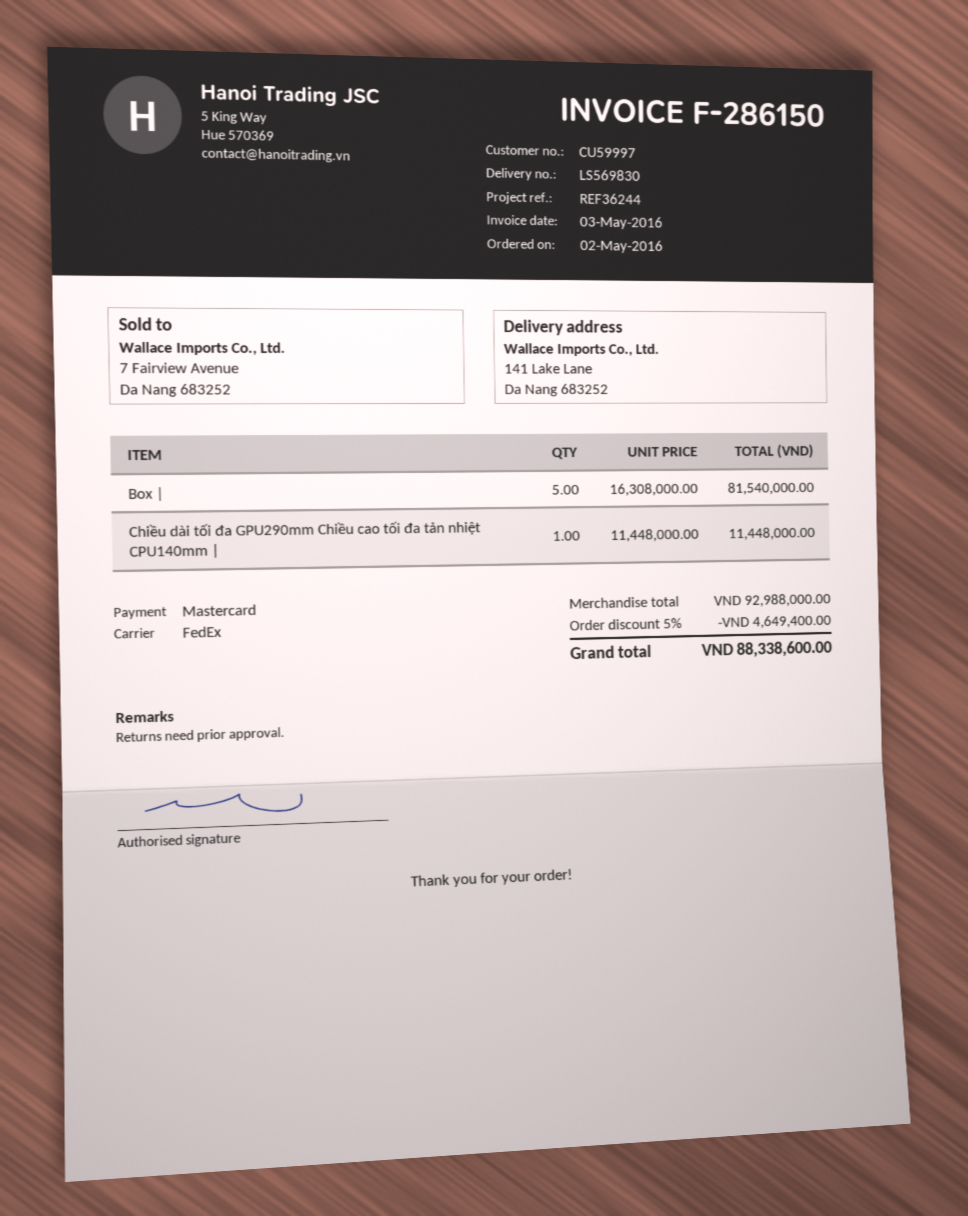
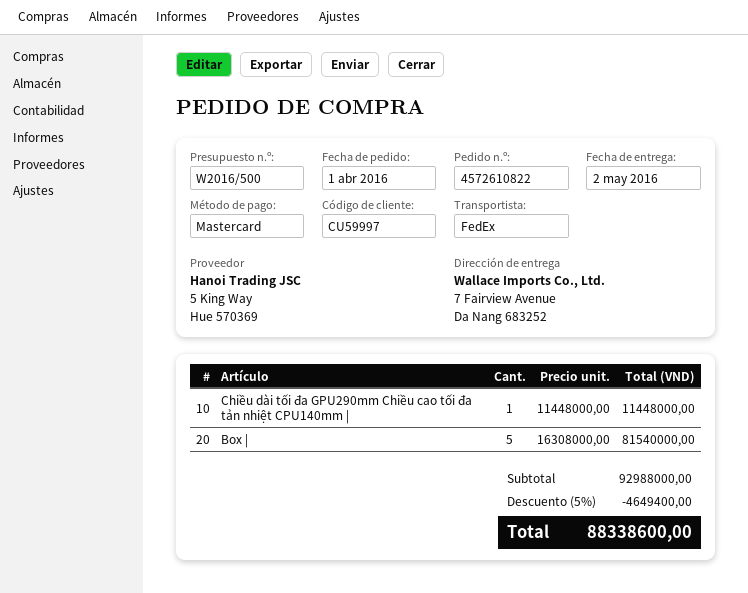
order date: 2016-05-02 -> 2016-04-01
ship to: 141 Lake Lane, Da Nang 683252 -> 7 Fairview Avenue, Da Nang 683252

